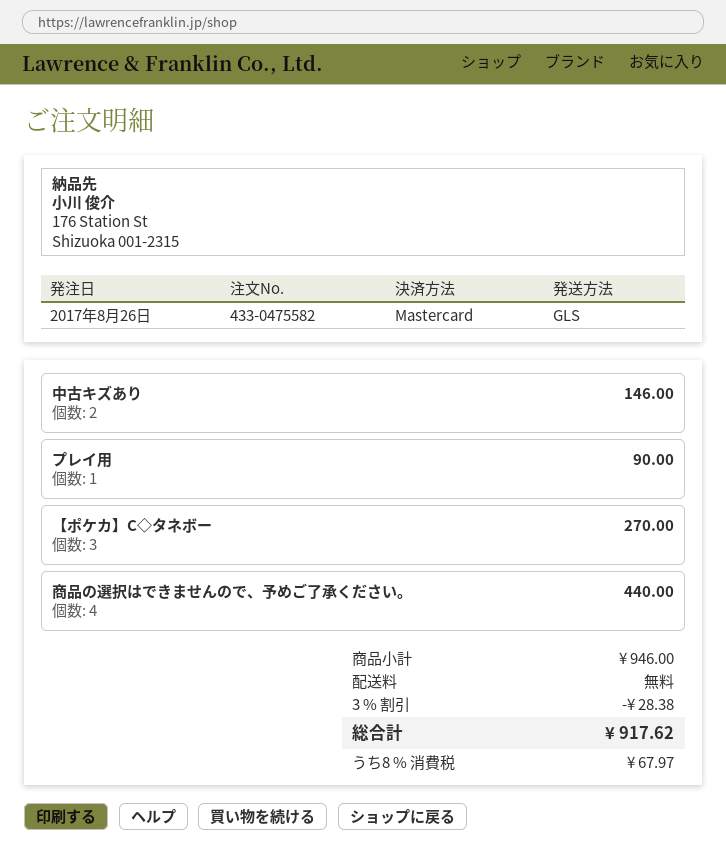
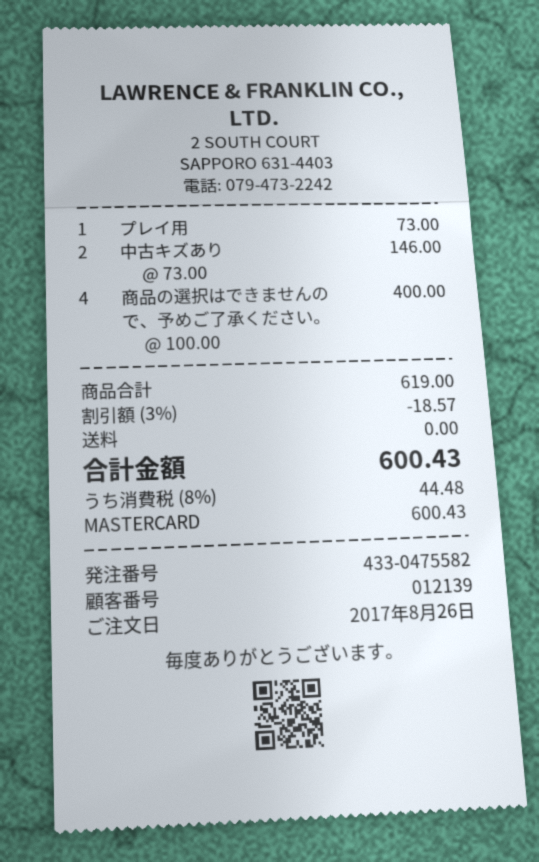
プレイ用: 1 for 90.00 -> 1 for 73.00
【ポケカ】C◇タネボー: 3 for 270.00 -> none
商品の選択はできませんので、予めご了承ください。: 4 for 440.00 -> 4 for 400.00
subtotal: 946.00 -> 619.00
discount: 3% = 28.38 -> 3% = 18.57
tax: 8% = 67.97 -> 8% = 44.48
total: 917.62 -> 600.43

